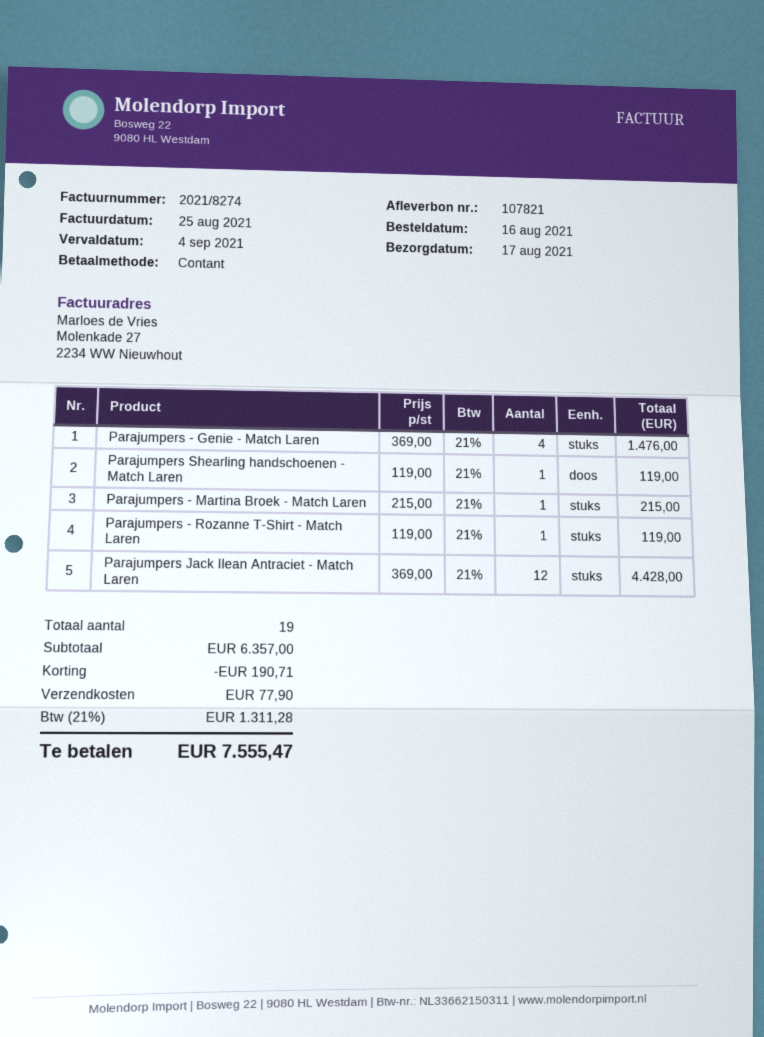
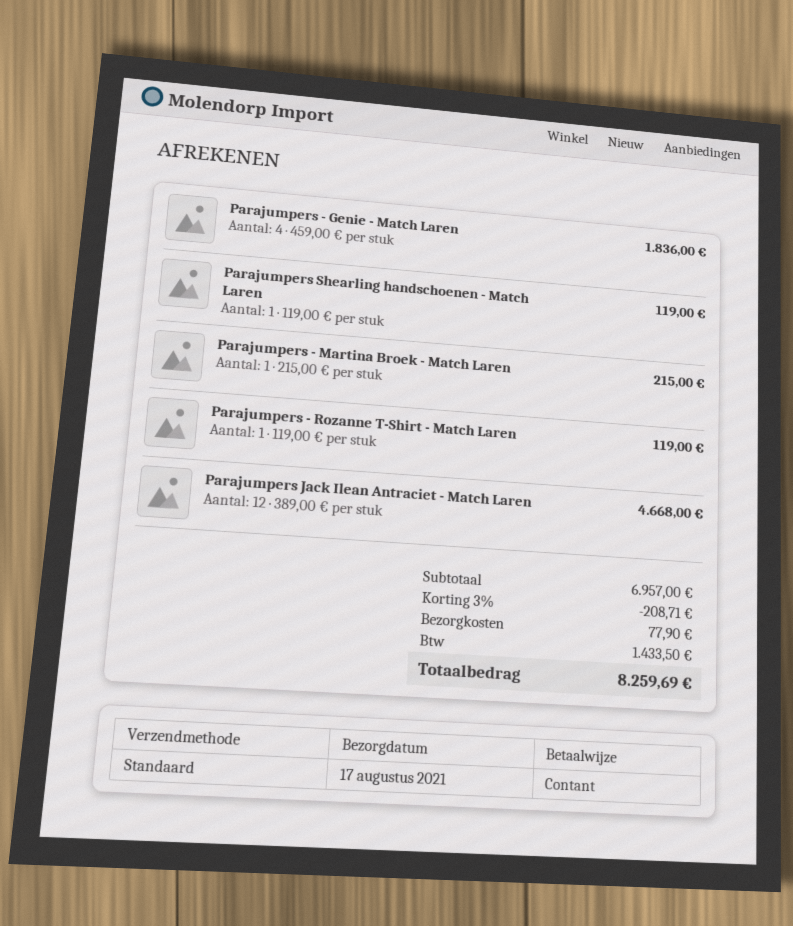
Parajumpers - Genie - Match Laren: 4 x 369.00 = 1476.00 -> 4 x 459.00 = 1836.00
Parajumpers Jack Ilean Antraciet - Match Laren: 12 x 369.00 = 4428.00 -> 12 x 389.00 = 4668.00
subtotal: 6357.00 -> 6957.00
discount: 190.71 -> 208.71
tax: 1311.28 -> 1433.50
total: 7555.47 -> 8259.69

